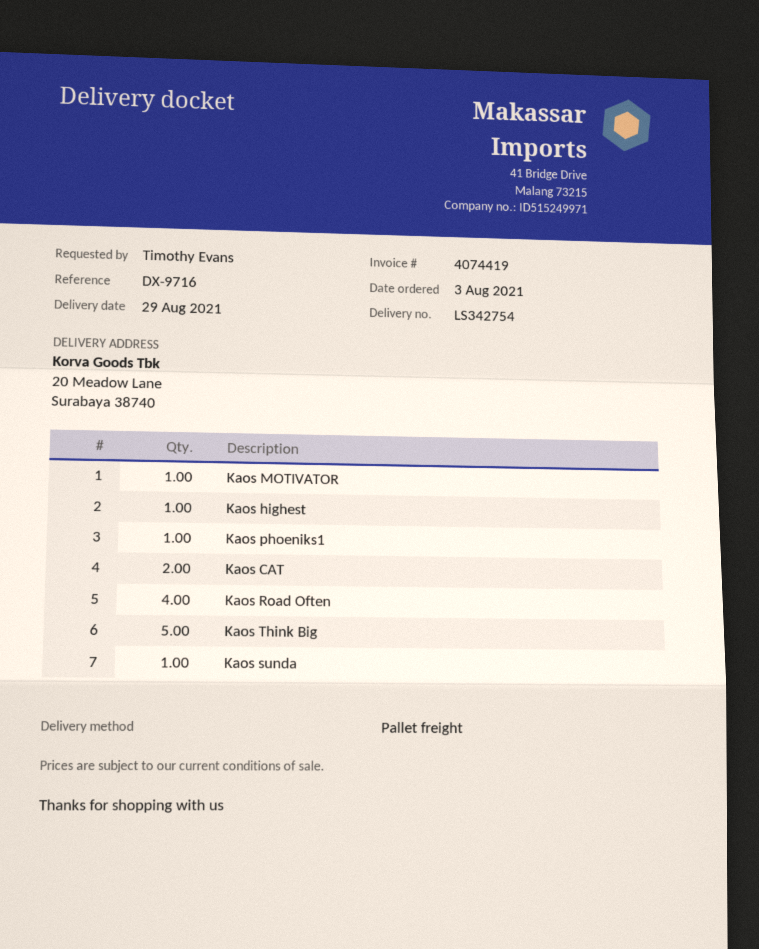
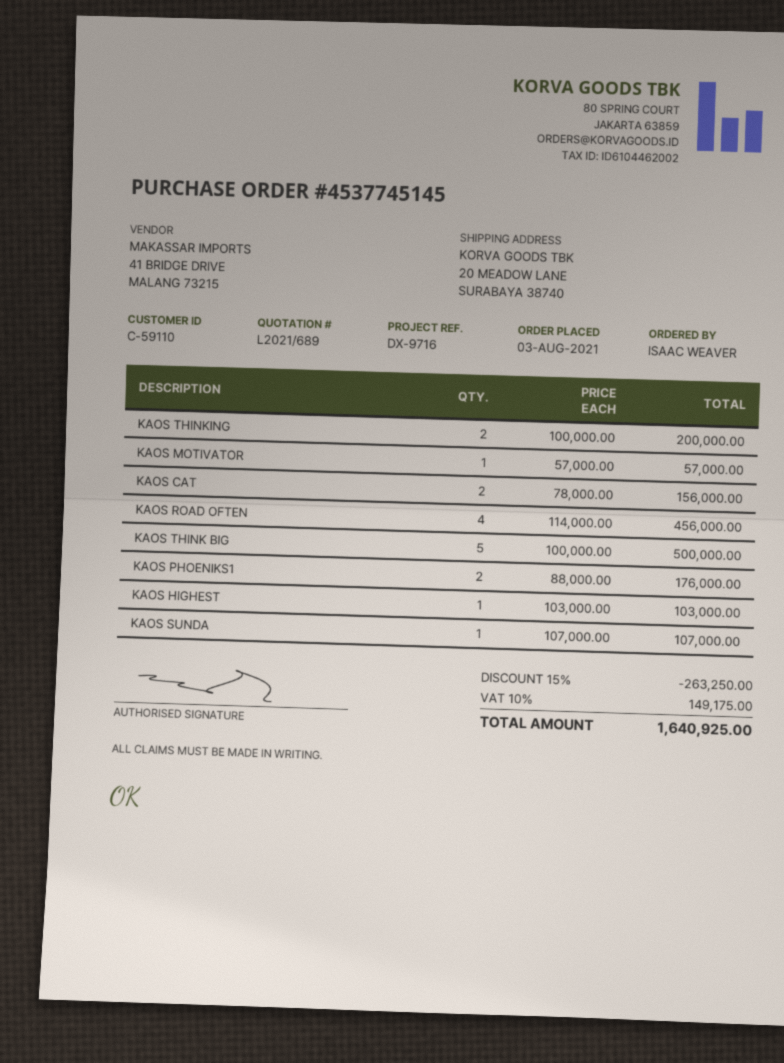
ordered by: Timothy Evans -> ISAAC WEAVER
Kaos phoeniks1: 1 -> 2
KAOS THINKING: none -> 2

